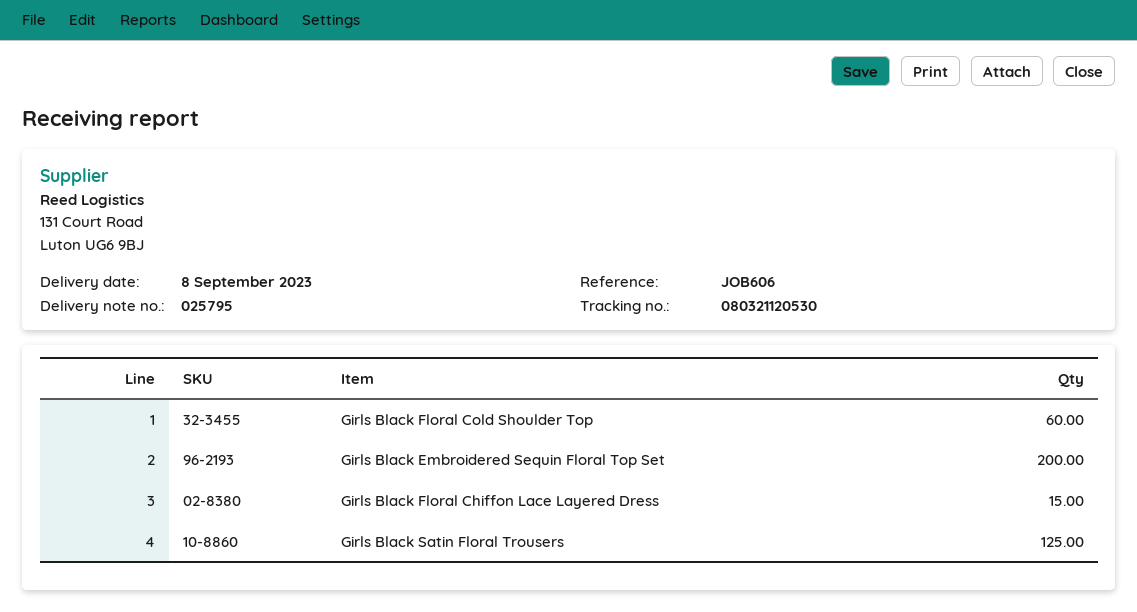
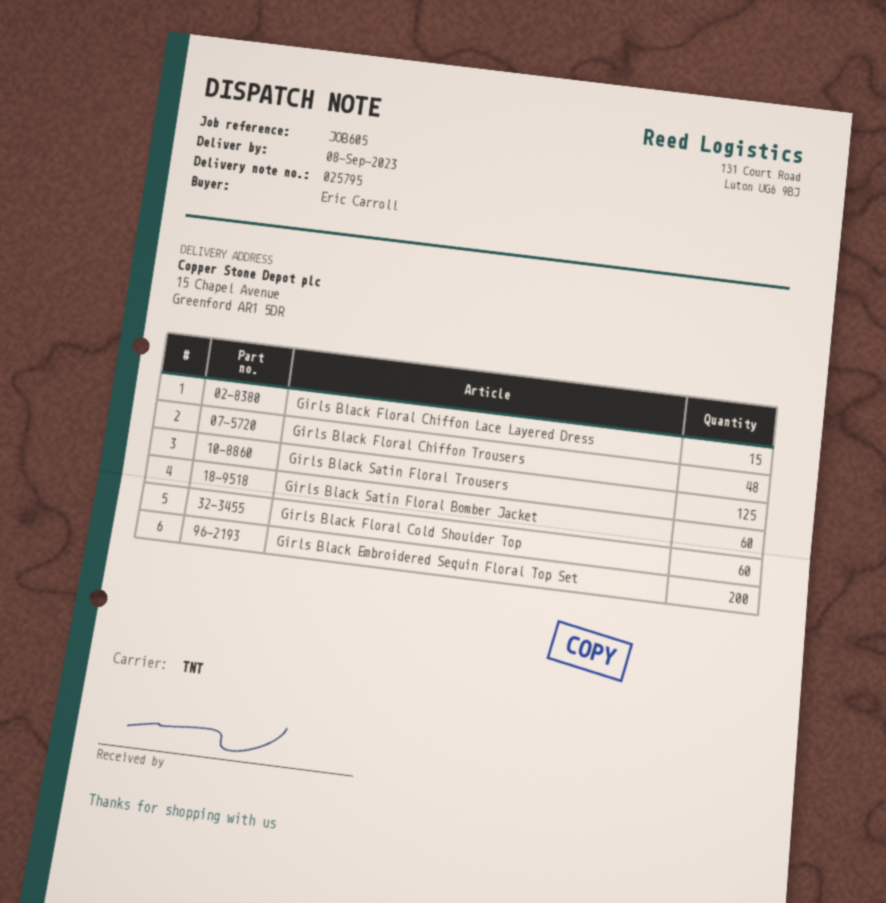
reference: JOB606 -> JOB605
Girls Black Floral Chiffon Trousers: none -> 48
Girls Black Satin Floral Bomber Jacket: none -> 60

